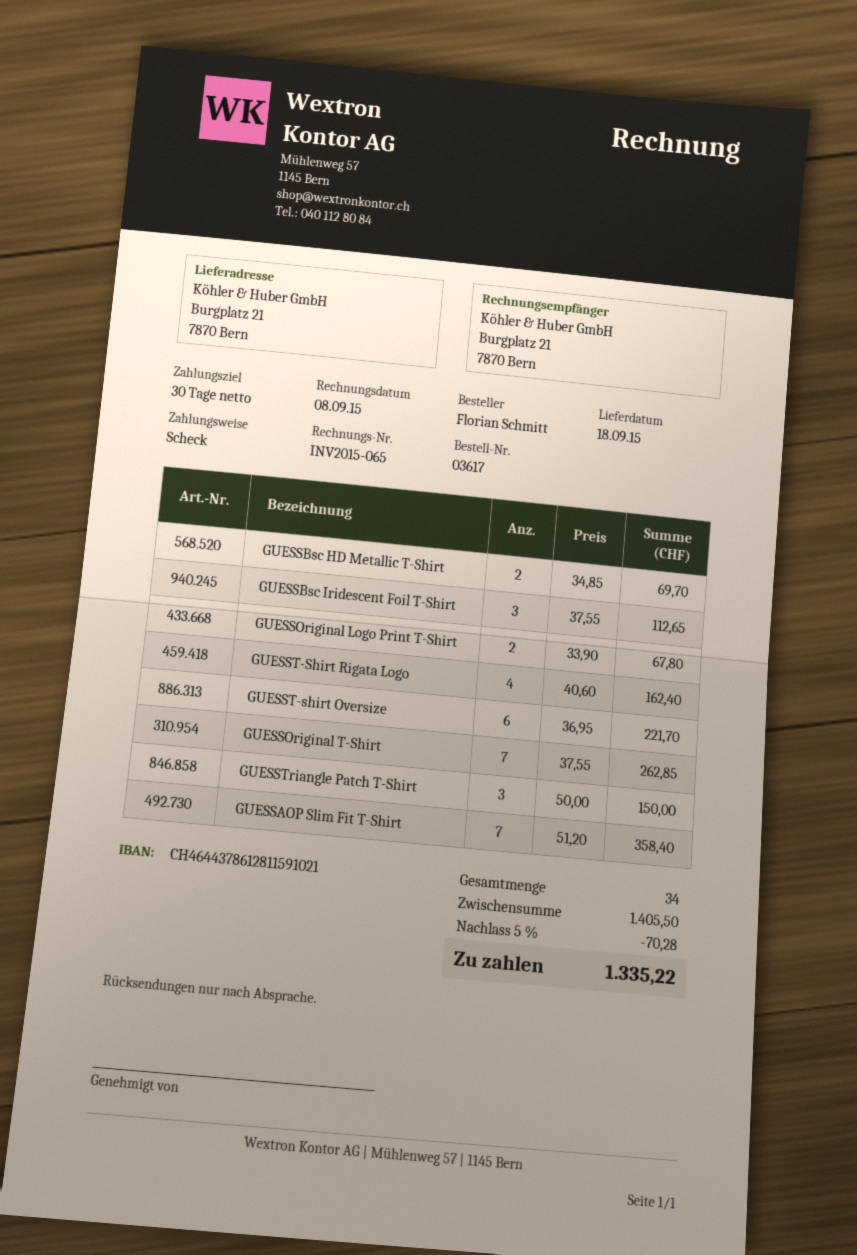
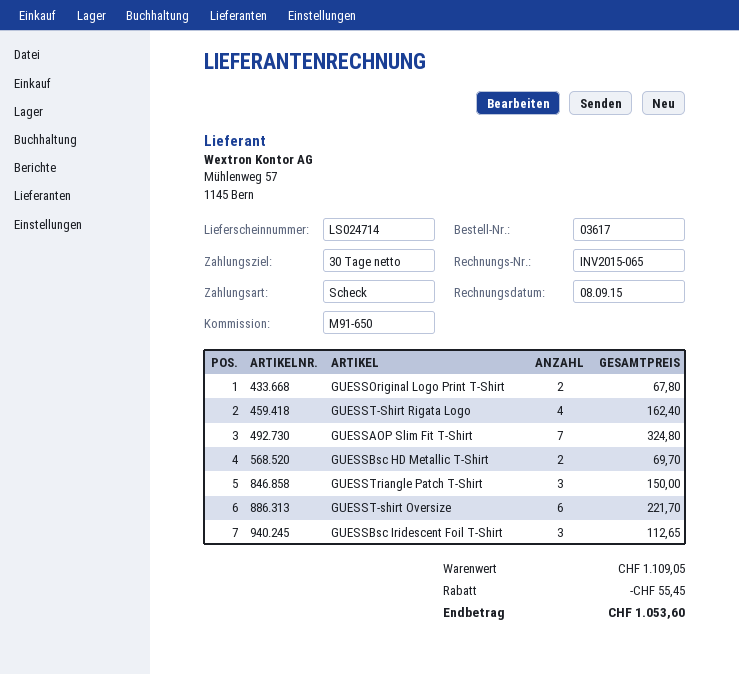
GUESSOriginal T-Shirt: 7 for 262.85 -> none
GUESSAOP Slim Fit T-Shirt: 7 for 358.40 -> 7 for 324.80
subtotal: 1405.50 -> 1109.05
discount: 70.28 -> 55.45
total: 1335.22 -> 1053.60

